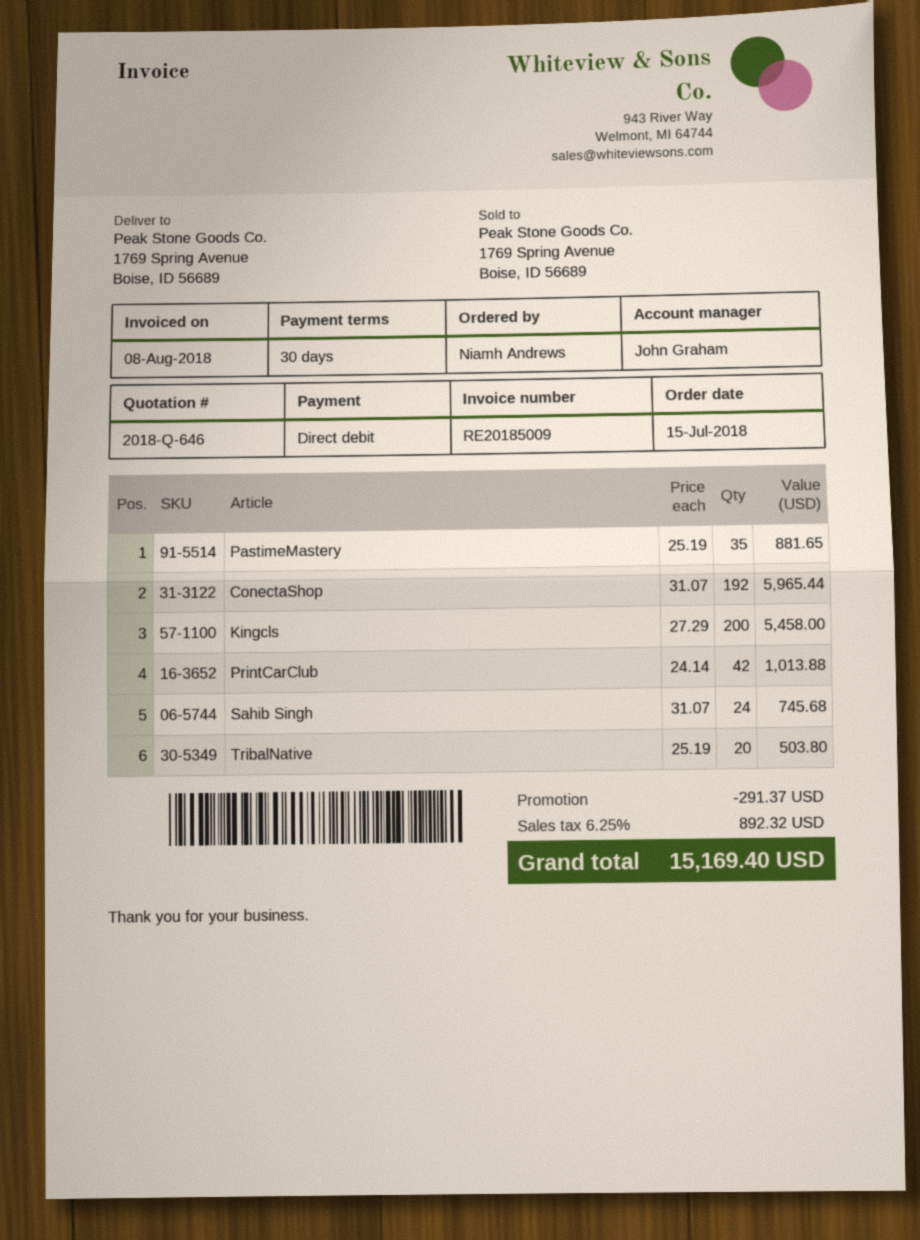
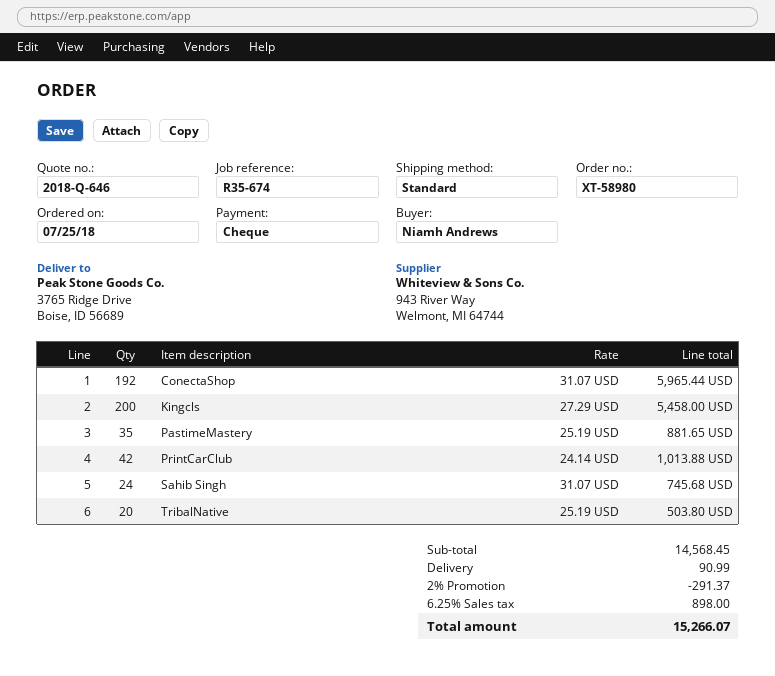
order date: 2018-07-15 -> 2018-07-25
payment method: direct debit -> cheque
ship to: 1769 Spring Avenue, Boise, ID 56689 -> 3765 Ridge Drive, Boise, ID 56689
shipping: none -> 90.99
tax: 6.25% = 892.32 -> 6.25% = 898.00
total: 15169.40 -> 15266.07

